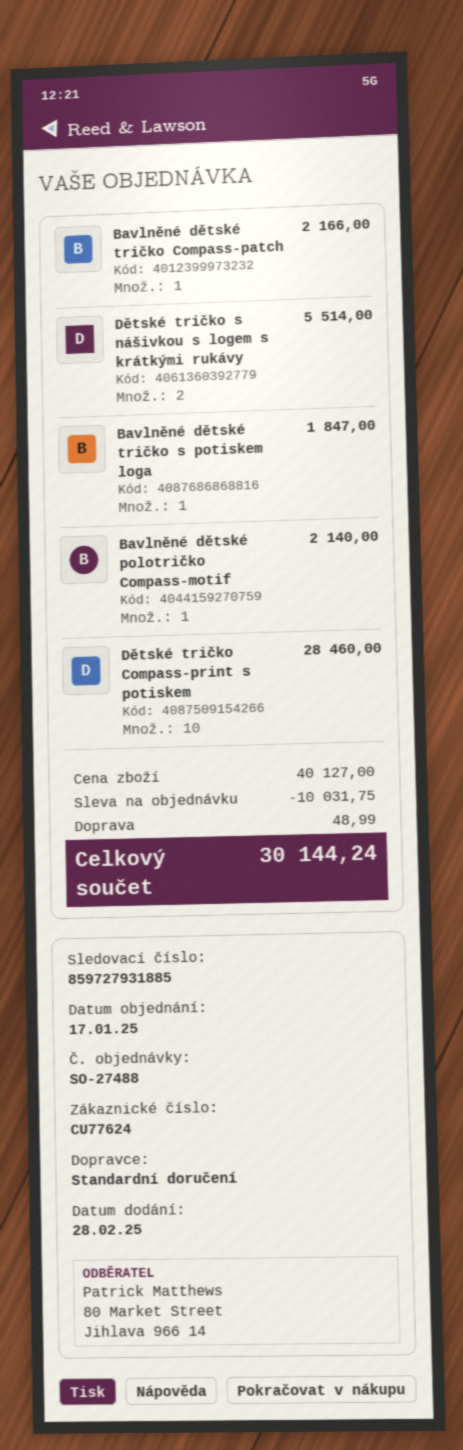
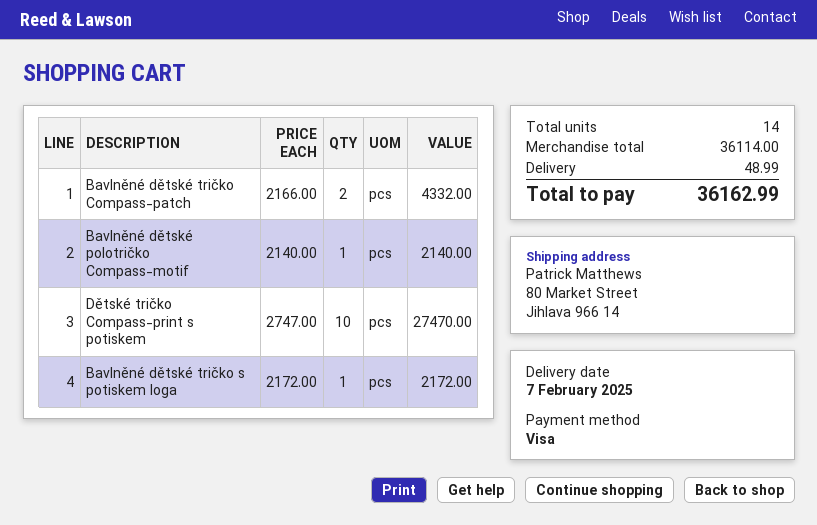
delivery date: 2025-02-28 -> 2025-02-07
Bavlněné dětské tričko Compass-patch: 1 for 2166.00 -> 2 for 4332.00
Dětské tričko s nášivkou s logem s krátkými rukávy: 2 for 5514.00 -> none
Bavlněné dětské tričko s potiskem loga: 1 for 1847.00 -> 1 for 2172.00
Dětské tričko Compass-print s potiskem: 10 for 28460.00 -> 10 for 27470.00
subtotal: 40127.00 -> 36114.00
discount: 10031.75 -> none
total: 30144.24 -> 36162.99

